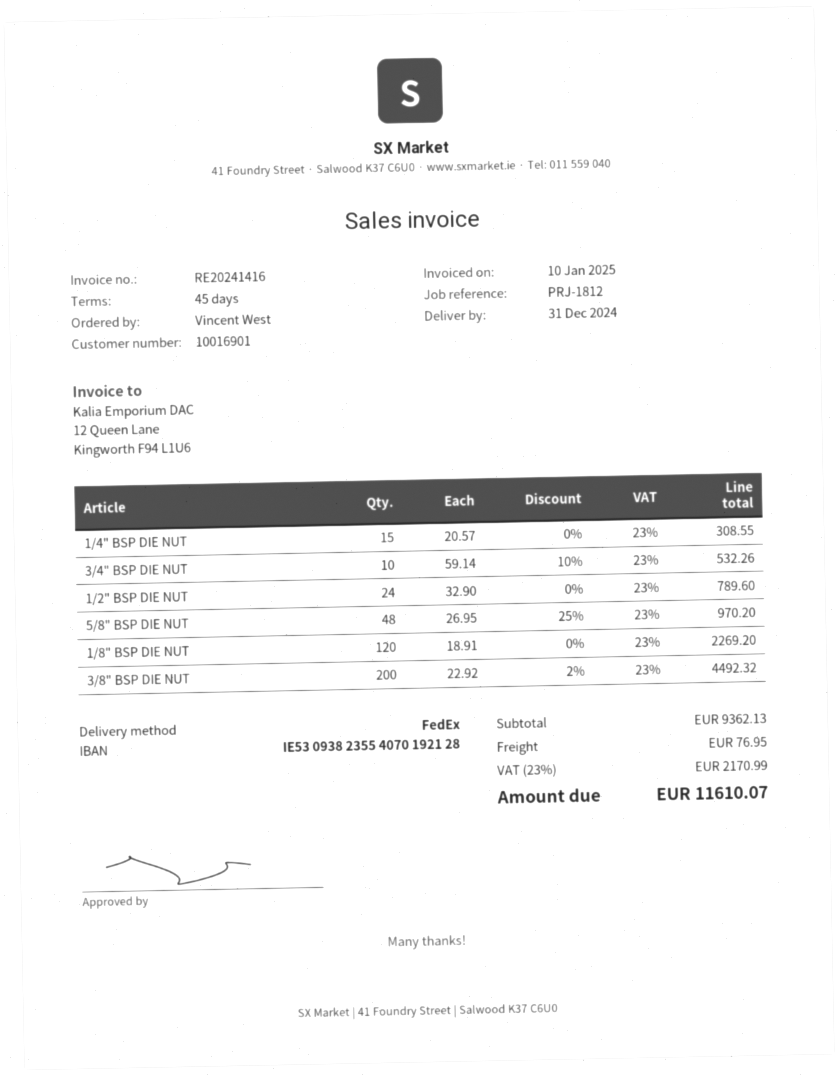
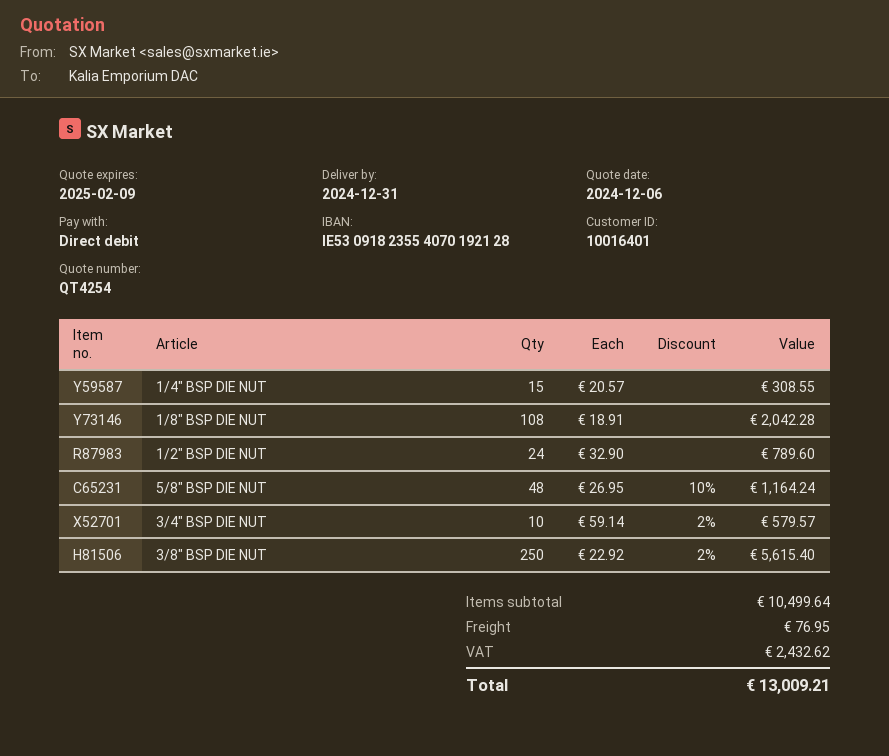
customer number: 10016901 -> 10016401
bank account: IE53093823554070192128 -> IE53091823554070192128
3/4" BSP DIE NUT: 10 x 59.14 - 10% = 532.26 -> 10 x 59.14 - 2% = 579.57
5/8" BSP DIE NUT: 48 x 26.95 - 25% = 970.20 -> 48 x 26.95 - 10% = 1164.24
1/8" BSP DIE NUT: 120 x 18.91 = 2269.20 -> 108 x 18.91 = 2042.28
3/8" BSP DIE NUT: 200 x 22.92 - 2% = 4492.32 -> 250 x 22.92 - 2% = 5615.40
subtotal: 9362.13 -> 10499.64
tax: 2170.99 -> 2432.62
total: 11610.07 -> 13009.21

